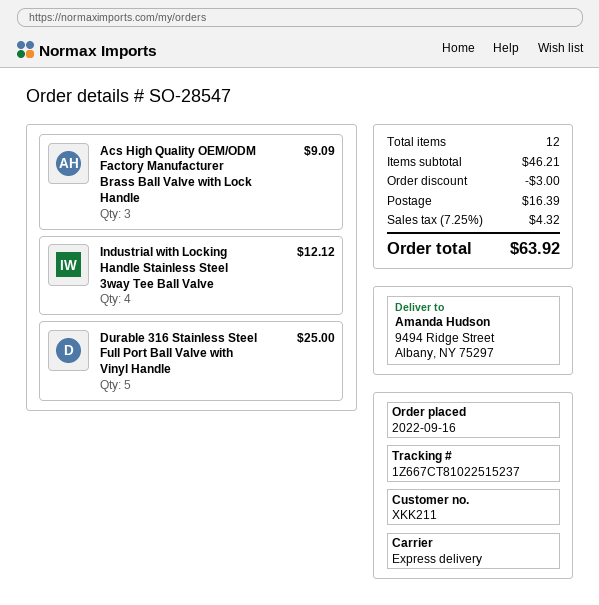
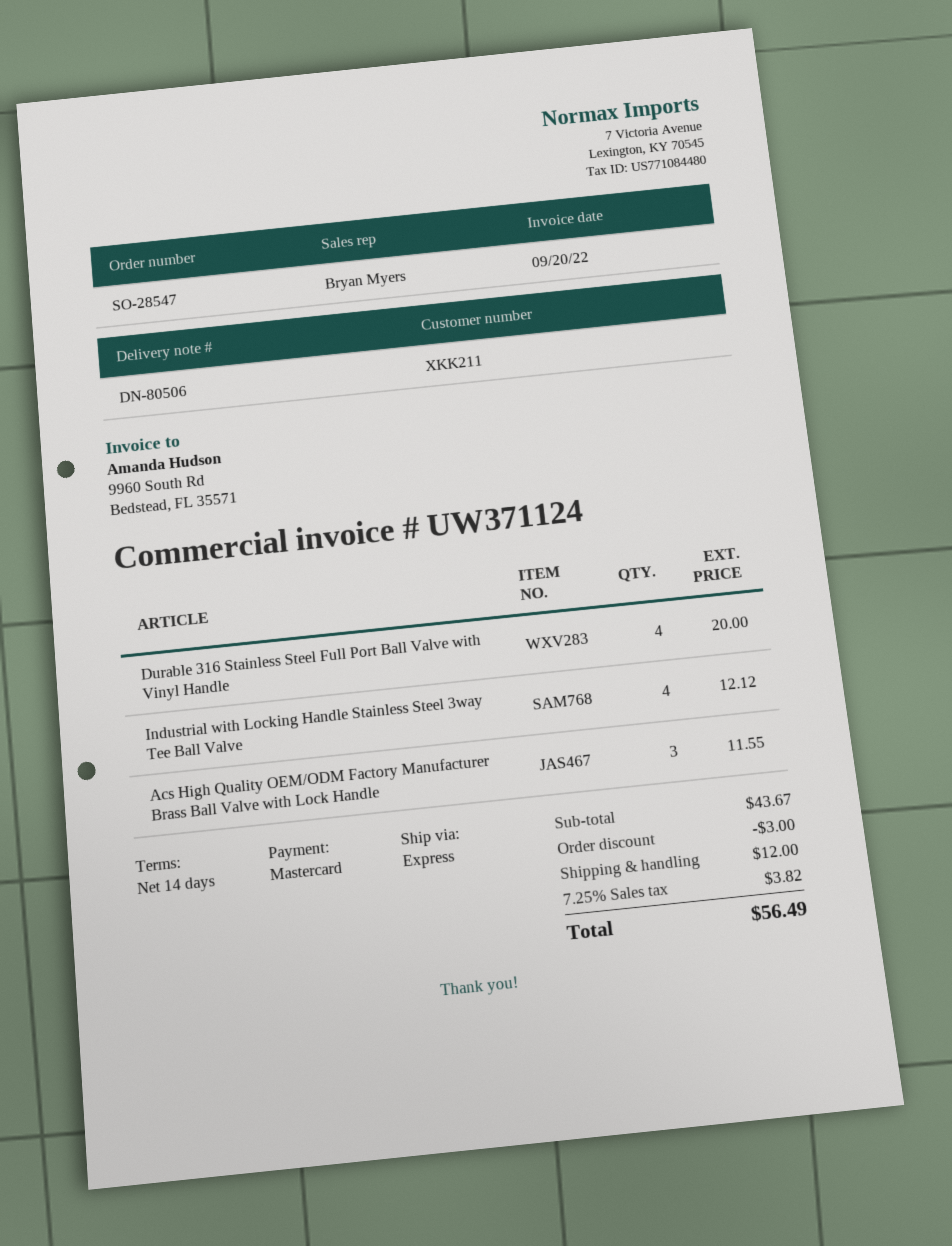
Acs High Quality OEM/ODM Factory Manufacturer Brass Ball Valve with Lock Handle: 3 for 9.09 -> 3 for 11.55
Durable 316 Stainless Steel Full Port Ball Valve with Vinyl Handle: 5 for 25.00 -> 4 for 20.00
subtotal: 46.21 -> 43.67
shipping: 16.39 -> 12.00
tax: 7.25% = 4.32 -> 7.25% = 3.82
total: 63.92 -> 56.49

